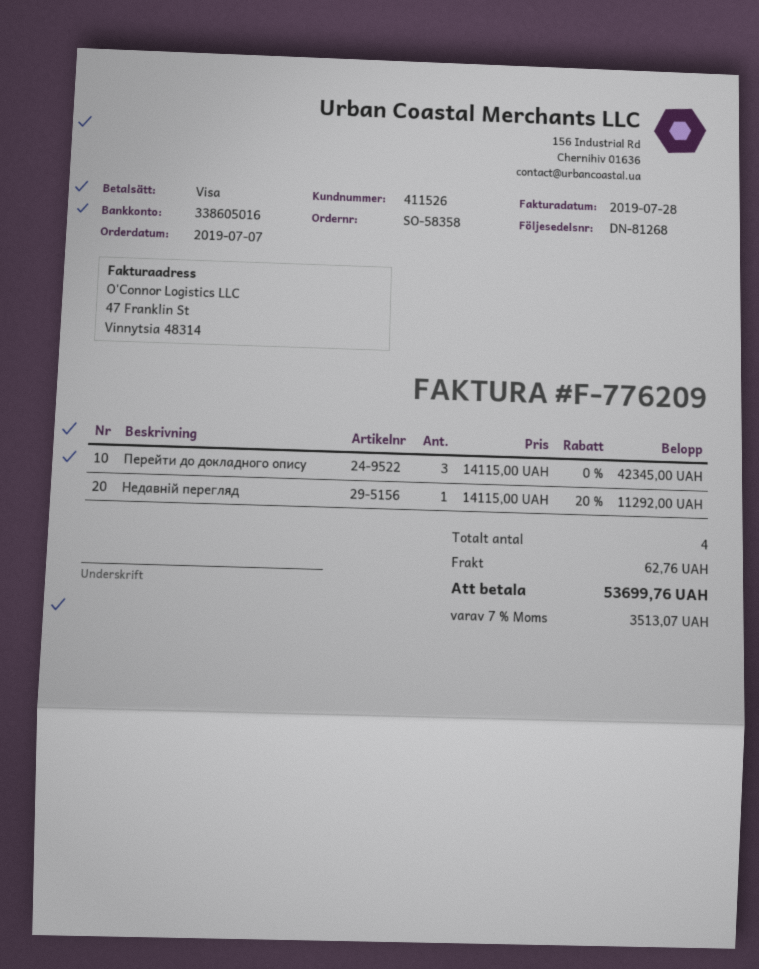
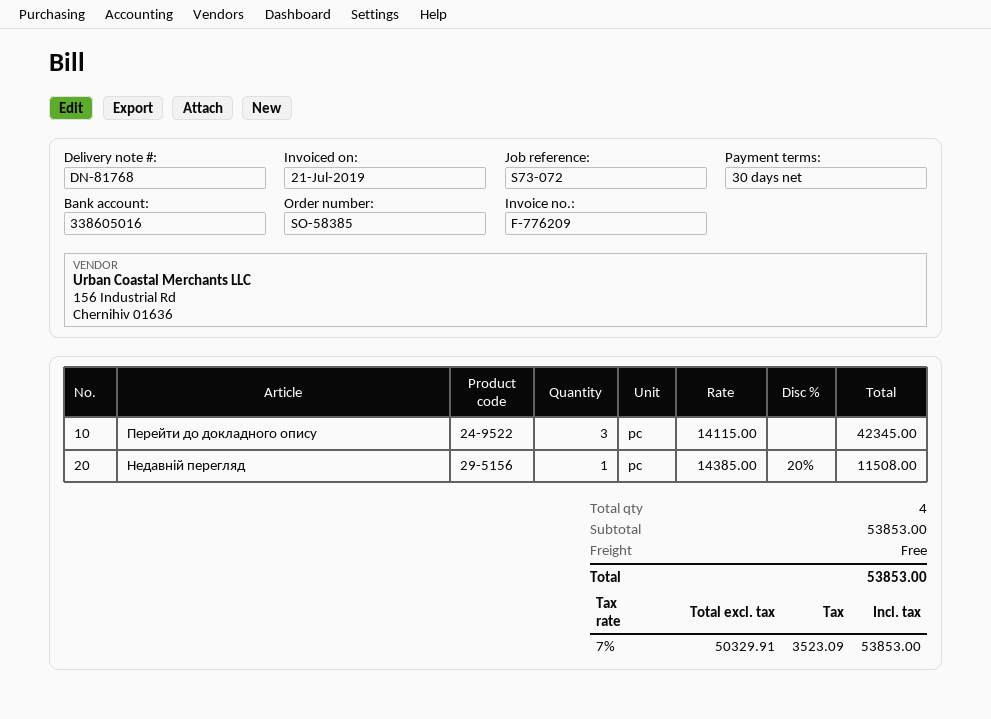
order number: SO-58358 -> SO-58385
delivery note number: DN-81268 -> DN-81768
invoice date: 2019-07-28 -> 2019-07-21
Недавній перегляд: 1 x 14115.00 - 20% = 11292.00 -> 1 x 14385.00 - 20% = 11508.00
shipping: 62.76 -> 0.00
tax: 7% = 3513.07 -> 7% = 3523.09
total: 53699.76 -> 53853.00

